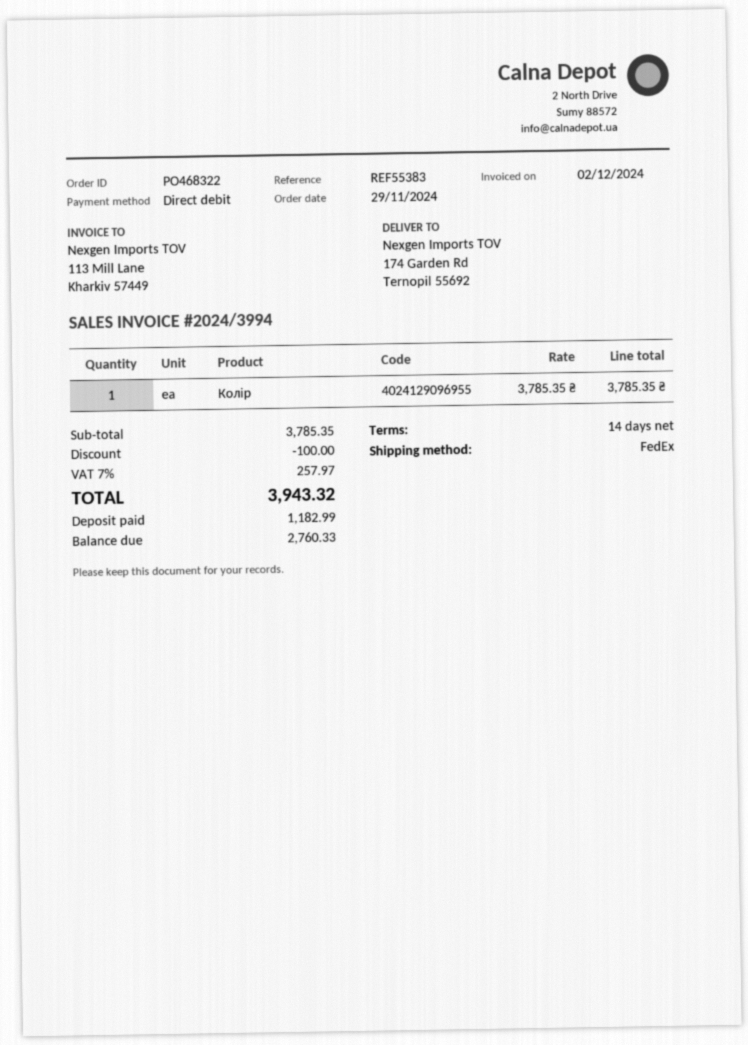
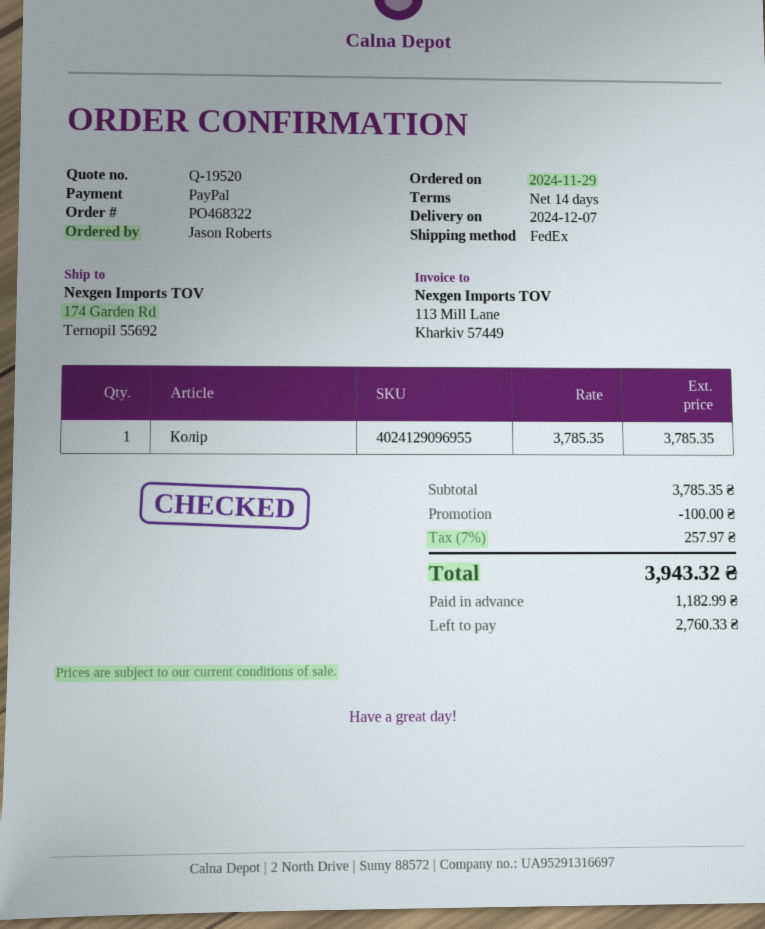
payment method: direct debit -> PayPal

